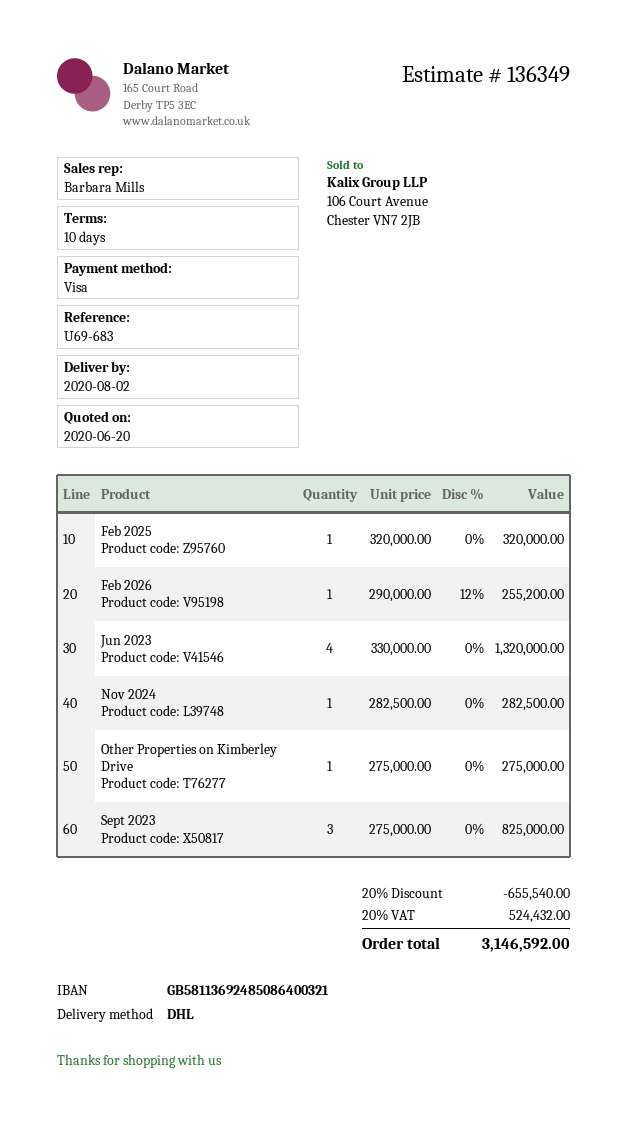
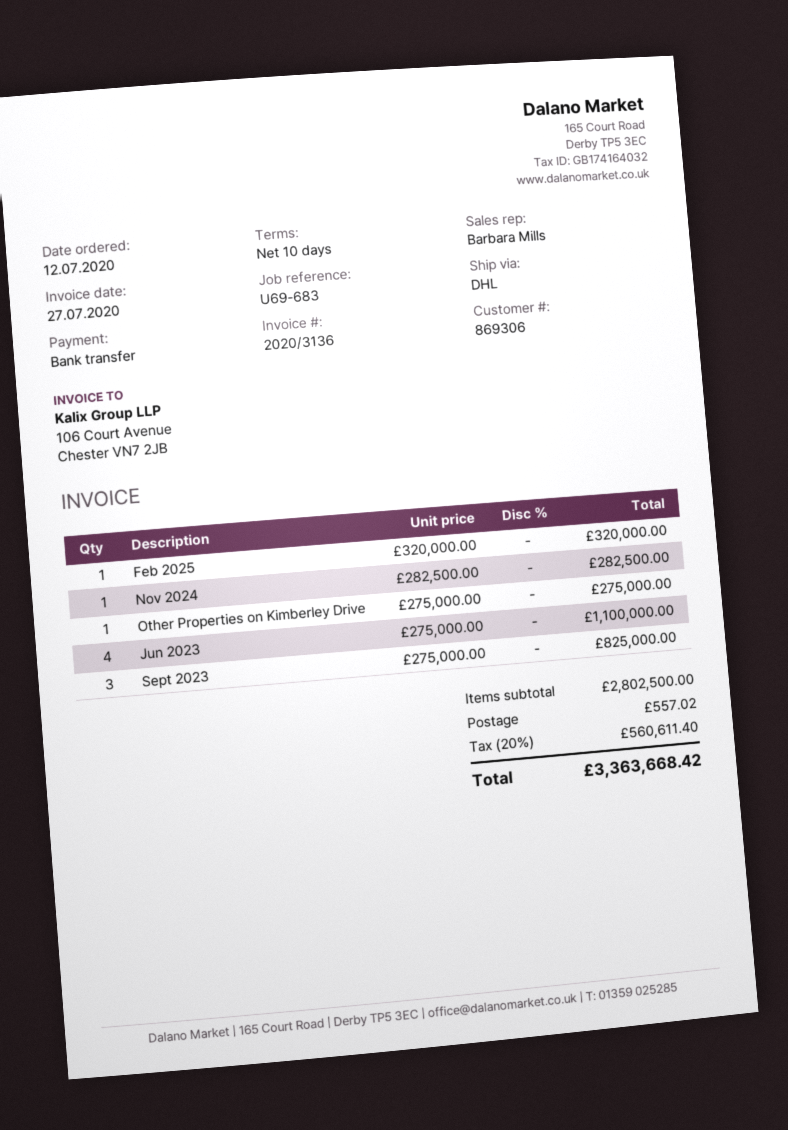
payment method: Visa -> bank transfer
Feb 2026: 1 x 290000.00 - 12% = 255200.00 -> none
Jun 2023: 4 x 330000.00 = 1320000.00 -> 4 x 275000.00 = 1100000.00
discount: 20% = 655540.00 -> none
shipping: none -> 557.02
tax: 20% = 524432.00 -> 20% = 560611.40
total: 3146592.00 -> 3363668.42

